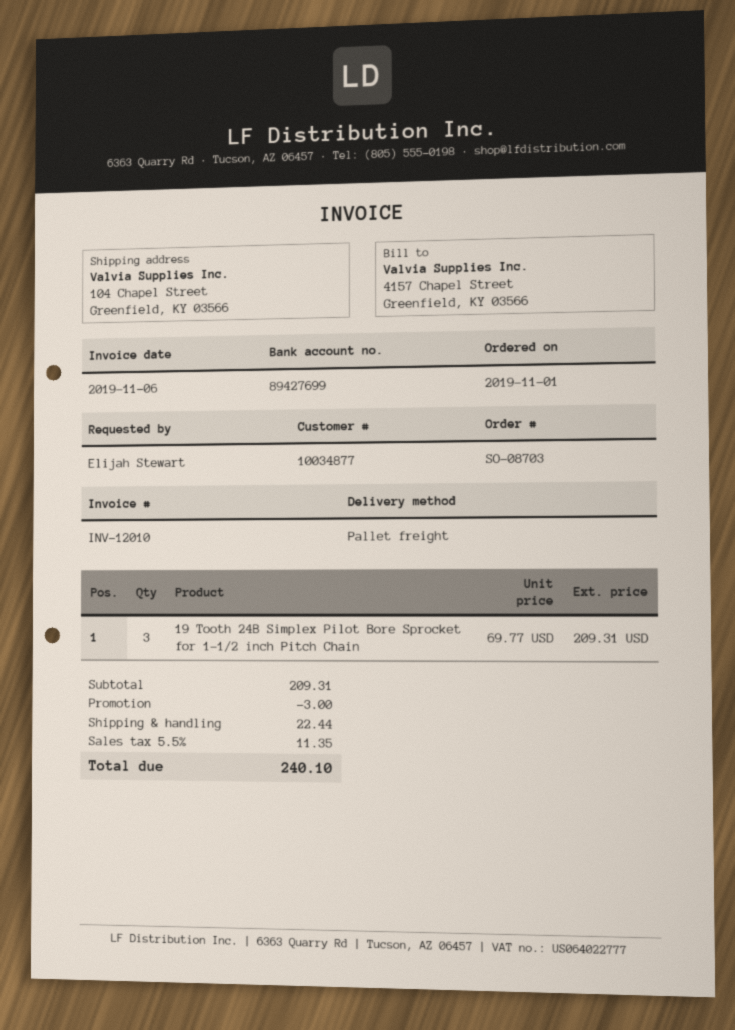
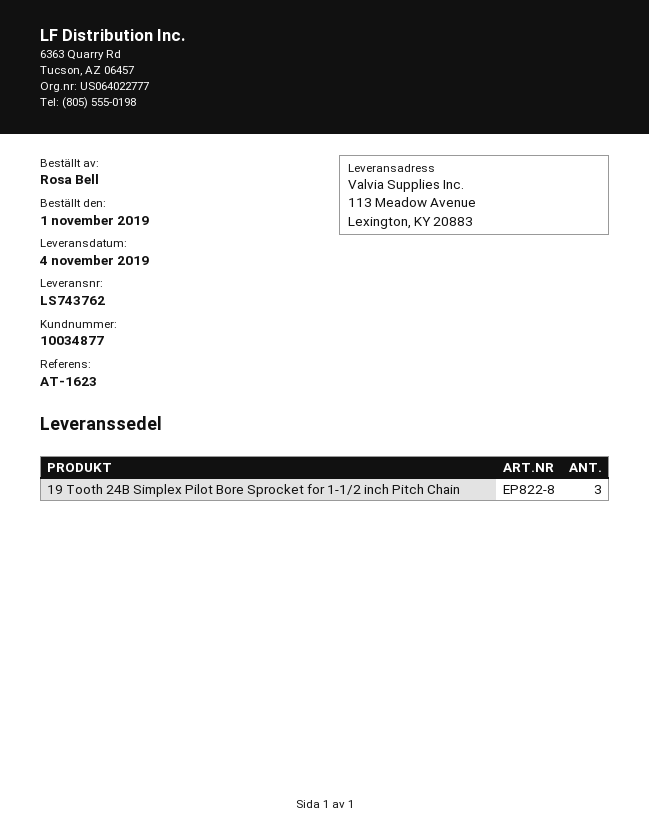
ordered by: Elijah Stewart -> Rosa Bell
ship to: 104 Chapel Street, Greenfield, KY 03566 -> 113 Meadow Avenue, Lexington, KY 20883

